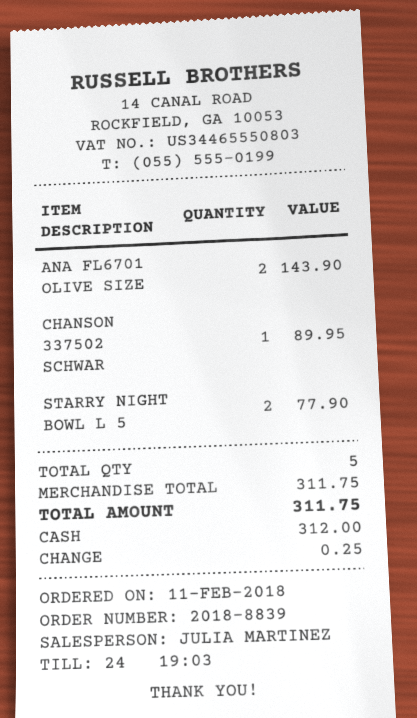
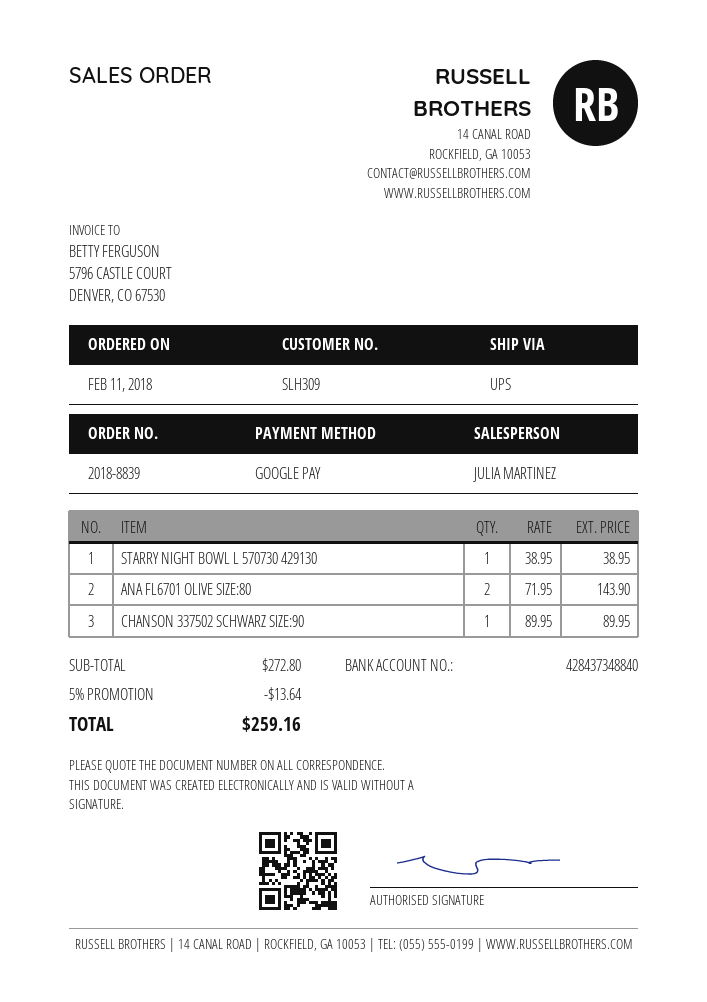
payment method: cash -> Google Pay
STARRY NIGHT BOWL L 5: 2 for 77.90 -> 1 for 38.95
subtotal: 311.75 -> 272.80
discount: none -> 5% = 13.64
total: 311.75 -> 259.16

